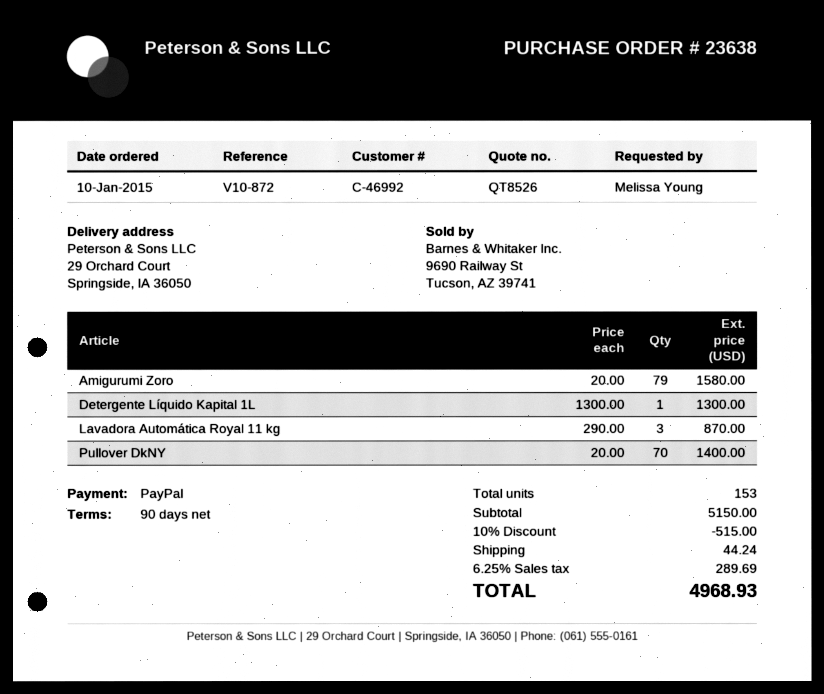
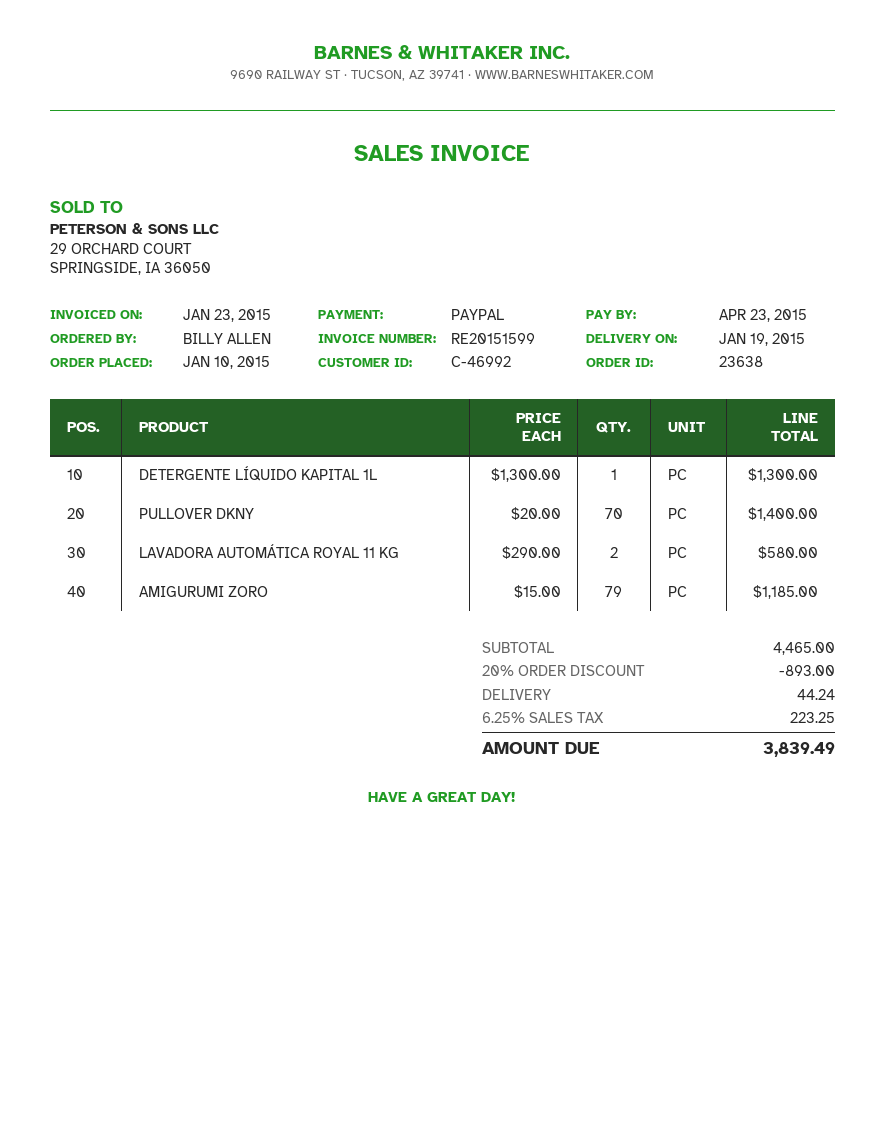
ordered by: Melissa Young -> BILLY ALLEN
Amigurumi Zoro: 79 x 20.00 = 1580.00 -> 79 x 15.00 = 1185.00
Lavadora Automática Royal 11 kg: 3 x 290.00 = 870.00 -> 2 x 290.00 = 580.00
subtotal: 5150.00 -> 4465.00
discount: 10% = 515.00 -> 20% = 893.00
tax: 6.25% = 289.69 -> 6.25% = 223.25
total: 4968.93 -> 3839.49

